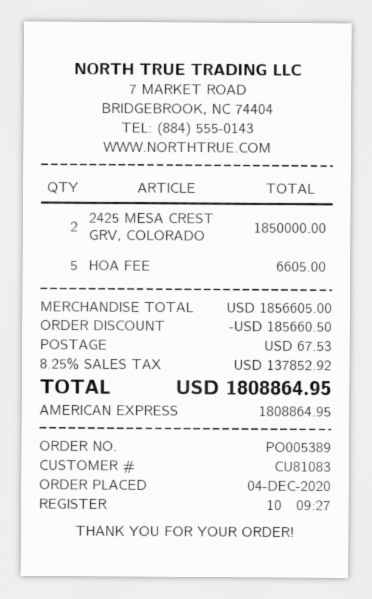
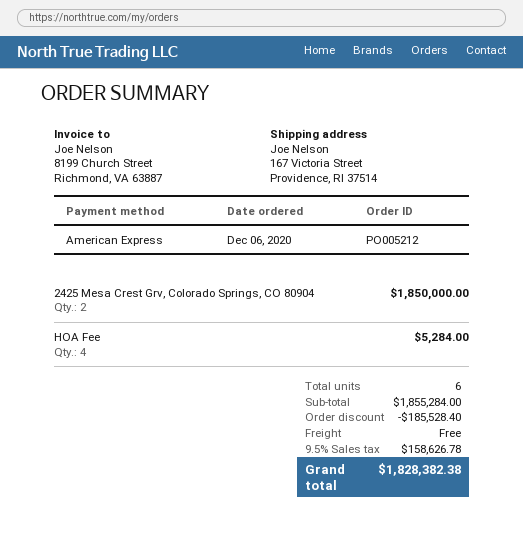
order number: PO005389 -> PO005212
order date: 2020-12-04 -> 2020-12-06
HOA FEE: 5 for 6605.00 -> 4 for 5284.00
subtotal: 1856605.00 -> 1855284.00
discount: 185660.50 -> 185528.40
shipping: 67.53 -> 0.00
tax: 8.25% = 137852.92 -> 9.5% = 158626.78
total: 1808864.95 -> 1828382.38

